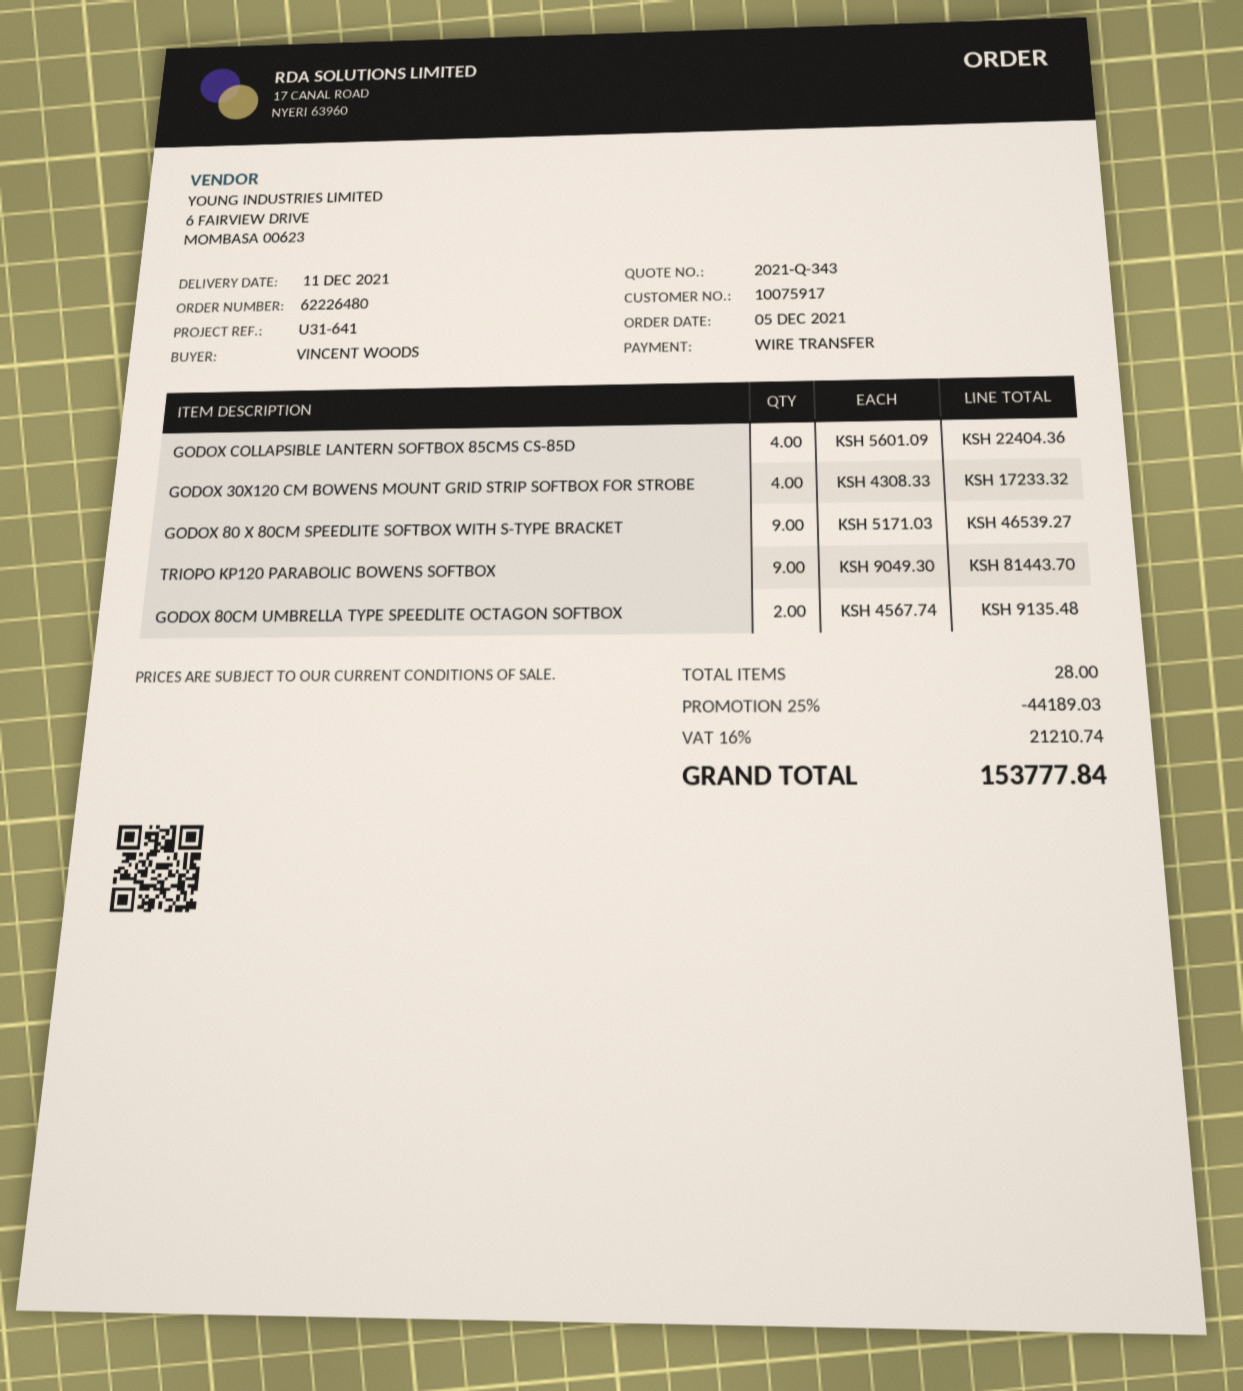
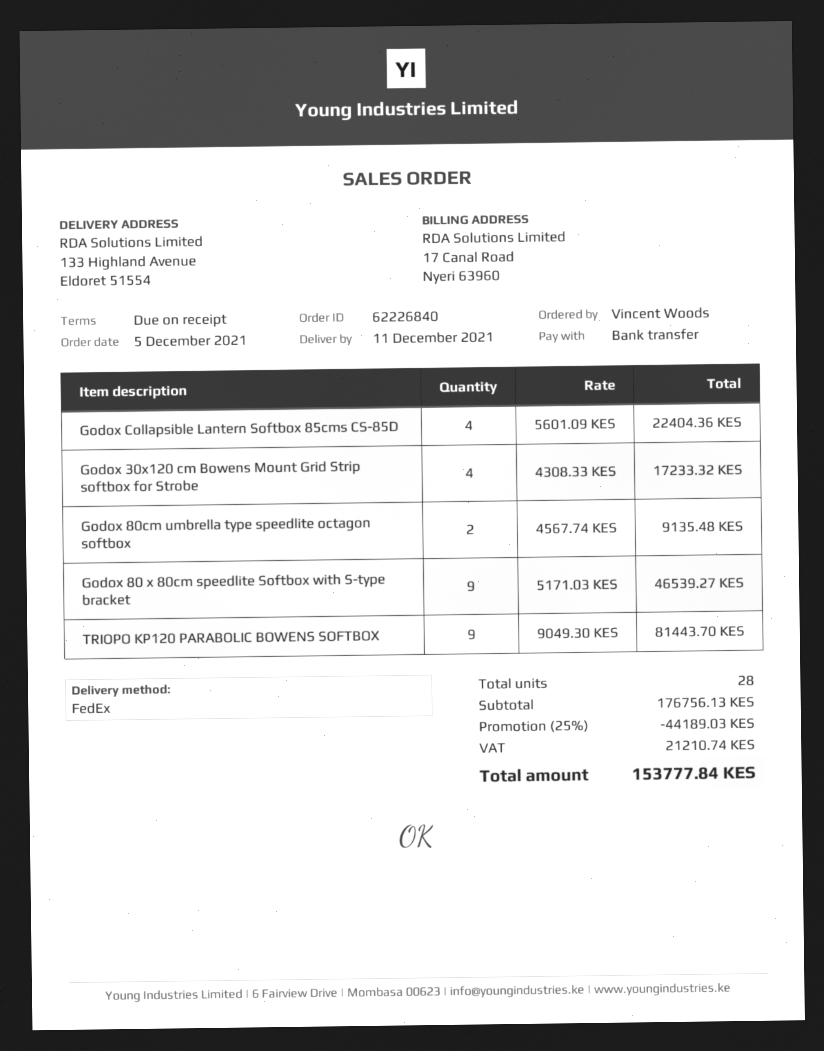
order number: 62226480 -> 62226840

